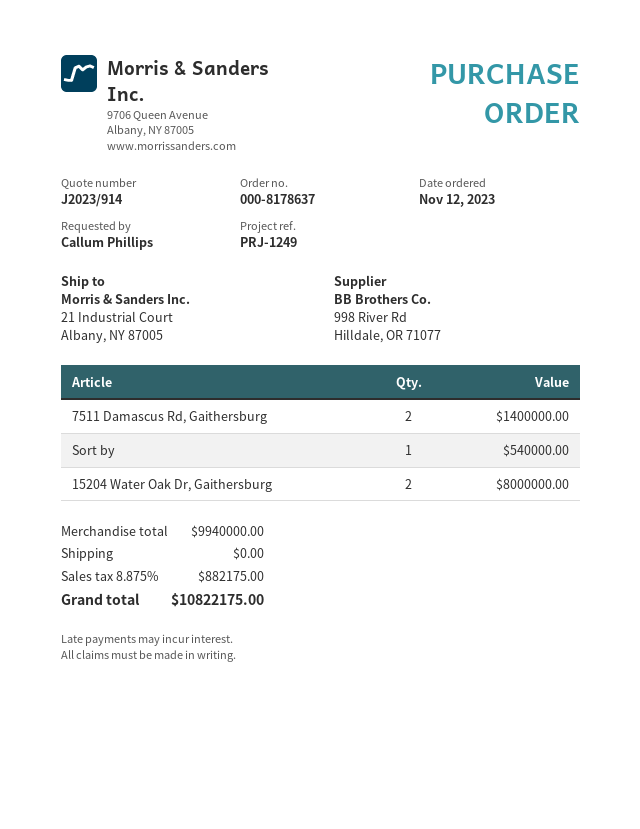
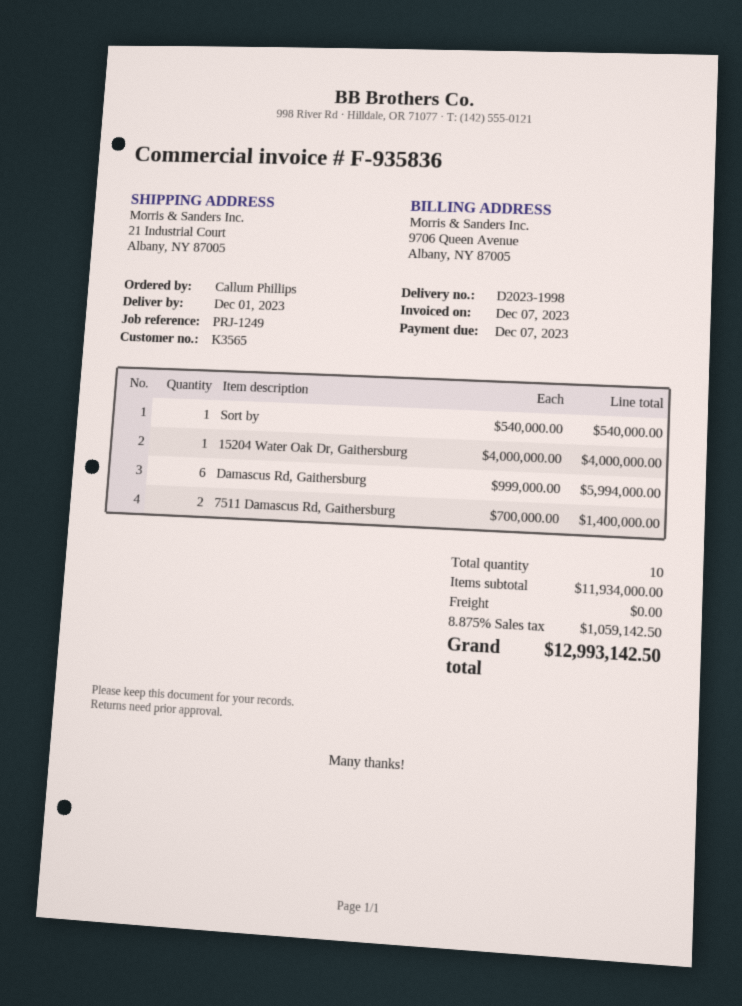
15204 Water Oak Dr, Gaithersburg: 2 for 8000000.00 -> 1 for 4000000.00
Damascus Rd, Gaithersburg: none -> 6 for 5994000.00
subtotal: 9940000.00 -> 11934000.00
tax: 8.875% = 882175.00 -> 8.875% = 1059142.50
total: 10822175.00 -> 12993142.50

